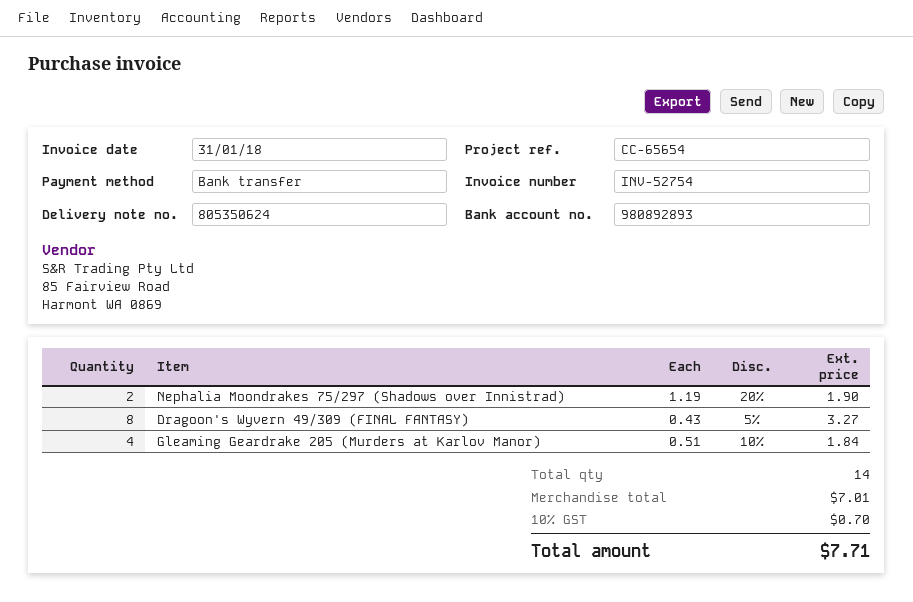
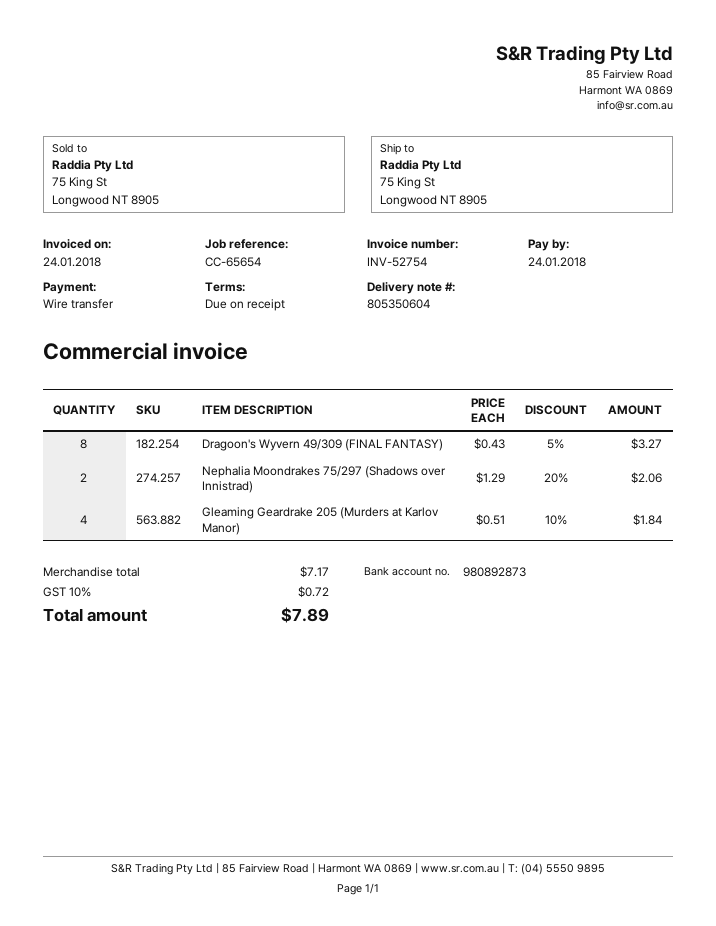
delivery note number: 805350624 -> 805350604
invoice date: 2018-01-31 -> 2018-01-24
bank account: 980892893 -> 980892873
Nephalia Moondrakes 75/297 (Shadows over Innistrad): 2 x 1.19 - 20% = 1.90 -> 2 x 1.29 - 20% = 2.06
subtotal: 7.01 -> 7.17
tax: 10% = 0.70 -> 10% = 0.72
total: 7.71 -> 7.89

